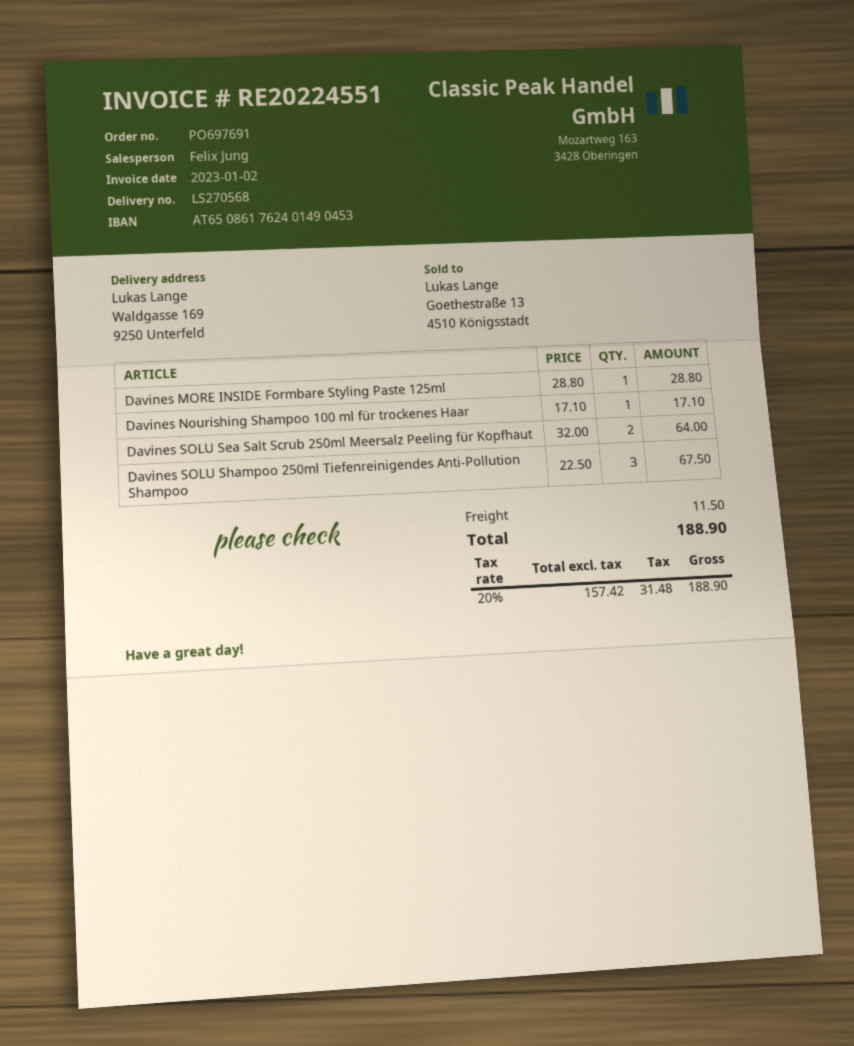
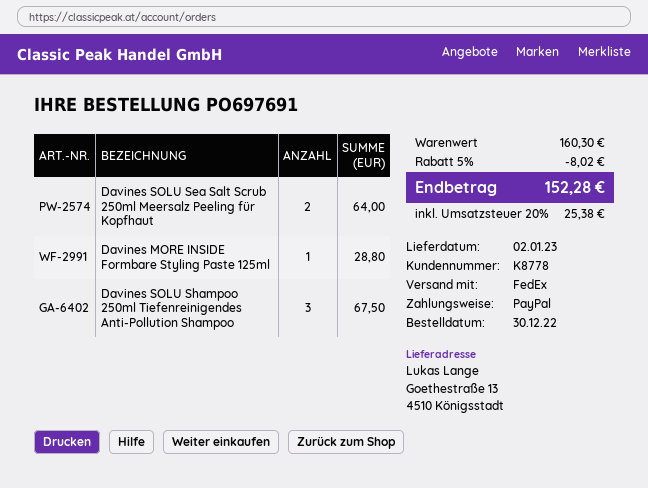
ship to: Waldgasse 169, 9250 Unterfeld -> Goethestraße 13, 4510 Königsstadt
Davines Nourishing Shampoo 100 ml für trockenes Haar: 1 for 17.10 -> none
discount: none -> 5% = 8.02
shipping: 11.50 -> none
tax: 20% = 31.48 -> 20% = 25.38
total: 188.90 -> 152.28

